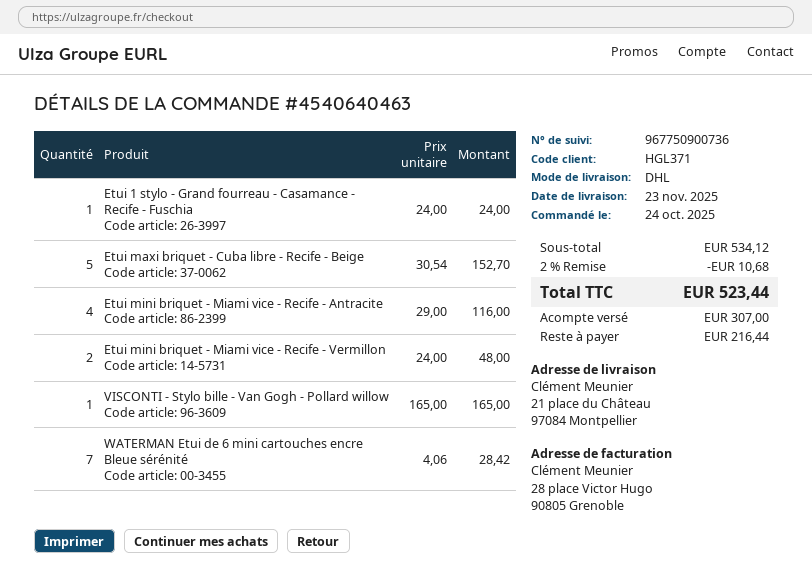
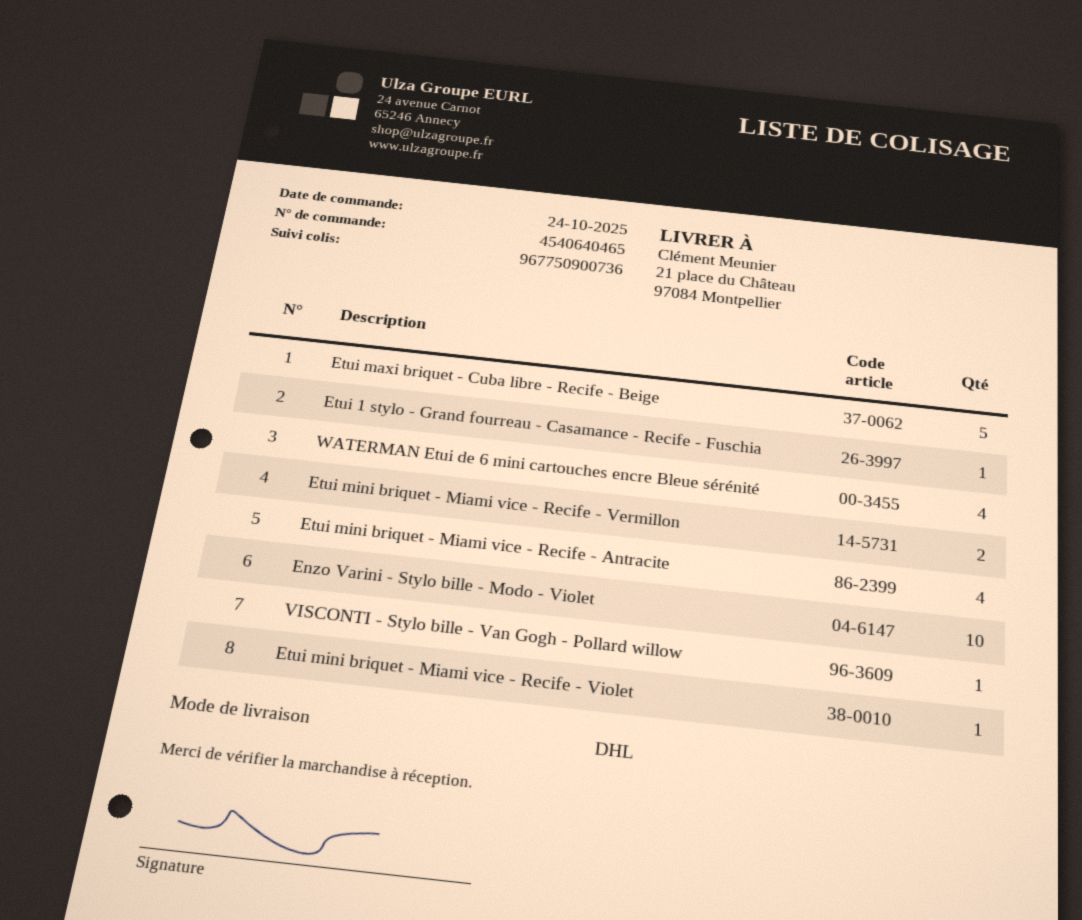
order number: 4540640463 -> 4540640465
WATERMAN Etui de 6 mini cartouches encre Bleue sérénité: 7 -> 4
Enzo Varini - Stylo bille - Modo - Violet: none -> 10
Etui mini briquet - Miami vice - Recife - Violet: none -> 1

